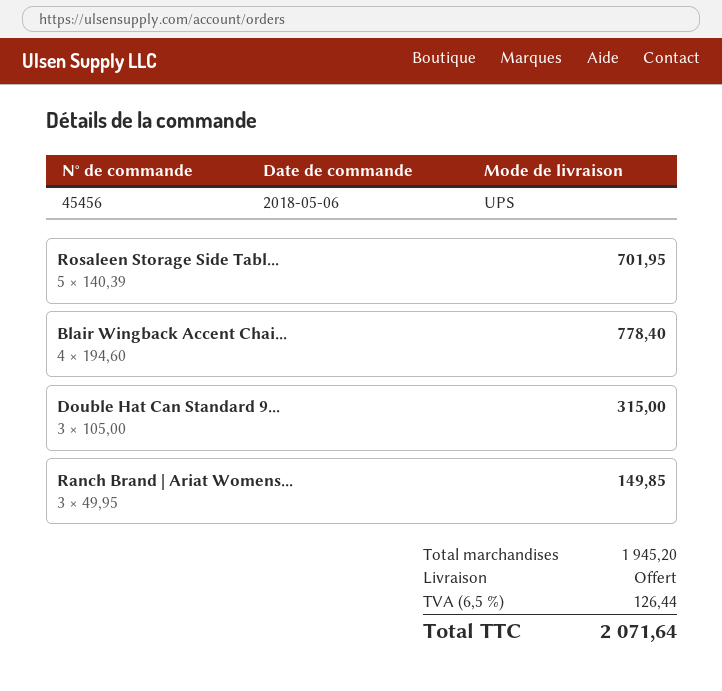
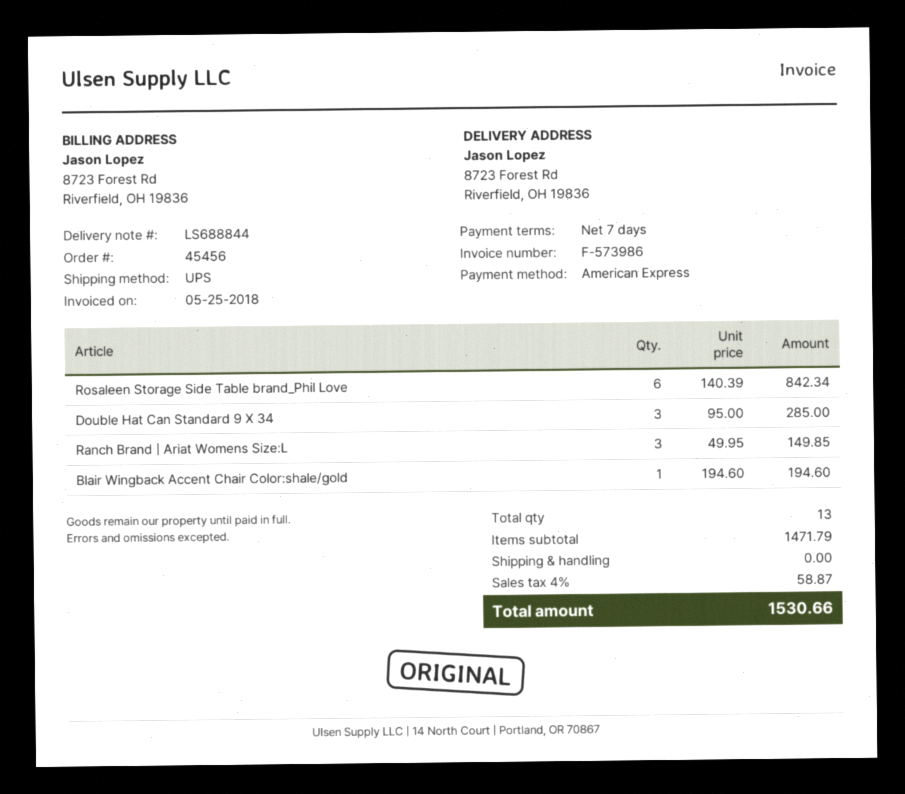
Rosaleen Storage Side Tabl...: 5 x 140.39 = 701.95 -> 6 x 140.39 = 842.34
Blair Wingback Accent Chai...: 4 x 194.60 = 778.40 -> 1 x 194.60 = 194.60
Double Hat Can Standard 9...: 3 x 105.00 = 315.00 -> 3 x 95.00 = 285.00
subtotal: 1945.20 -> 1471.79
tax: 6.5% = 126.44 -> 4% = 58.87
total: 2071.64 -> 1530.66

